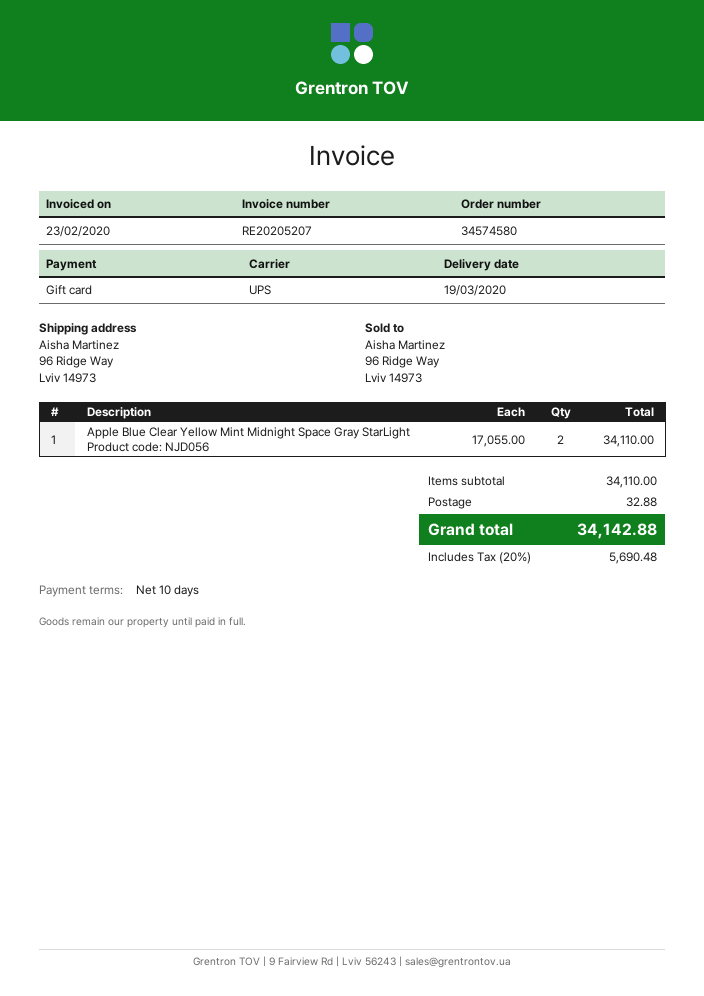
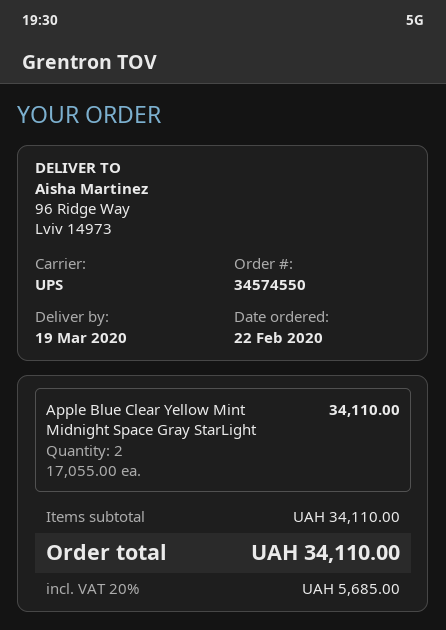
order number: 34574580 -> 34574550
shipping: 32.88 -> none
tax: 20% = 5690.48 -> 20% = 5685.00
total: 34142.88 -> 34110.00

